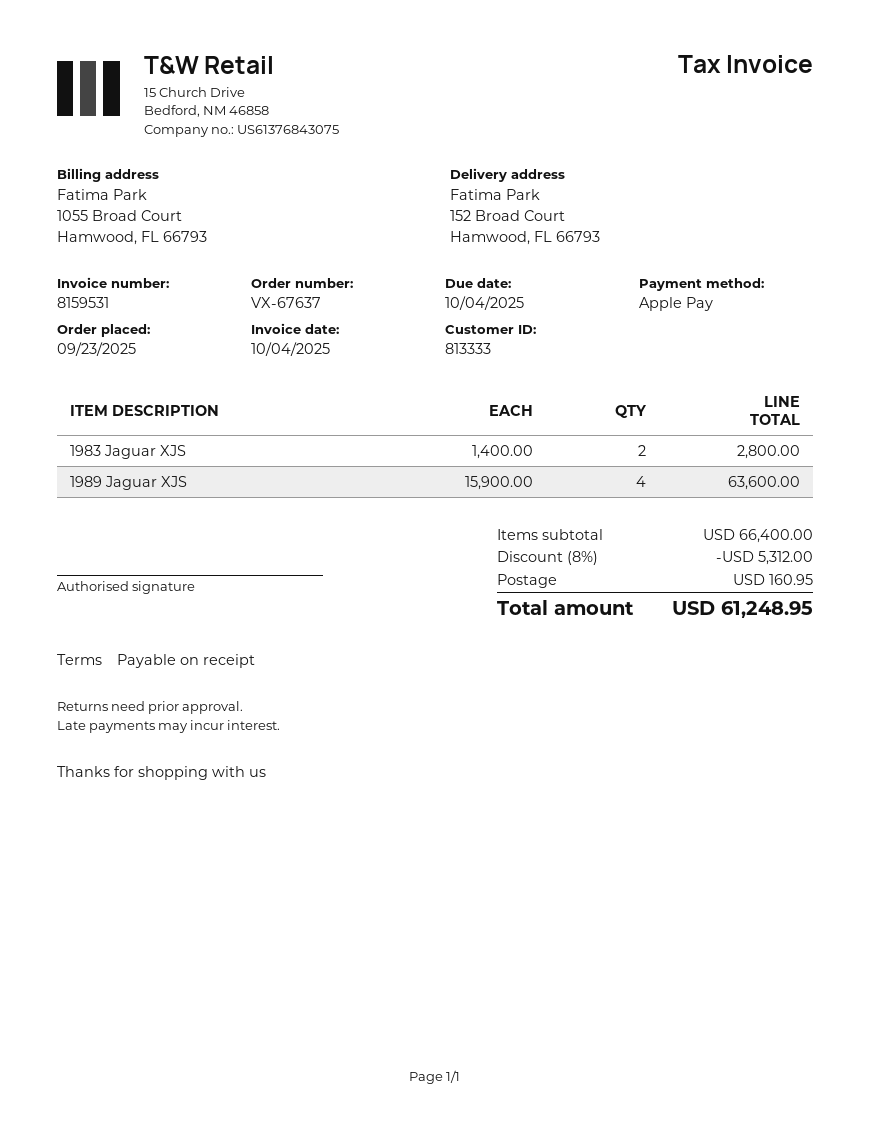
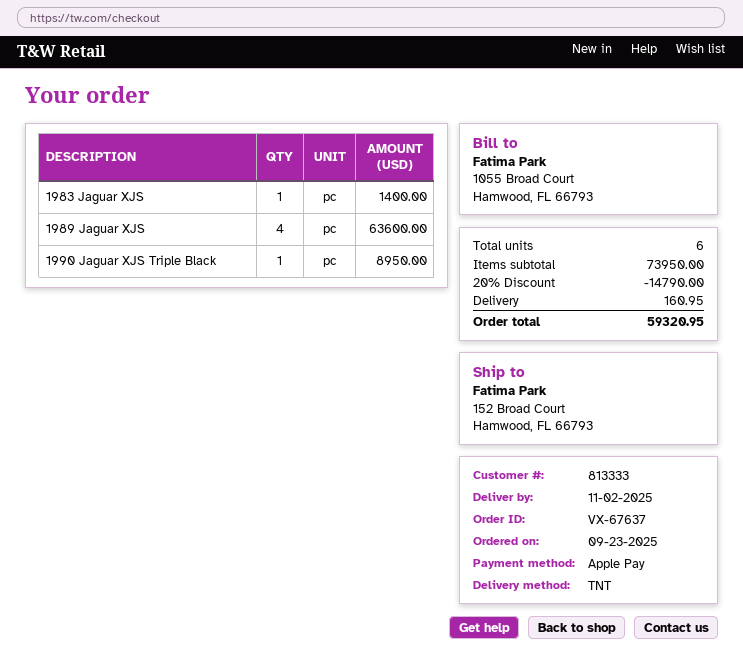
1983 Jaguar XJS: 2 for 2800.00 -> 1 for 1400.00
1990 Jaguar XJS Triple Black: none -> 1 for 8950.00
subtotal: 66400.00 -> 73950.00
discount: 8% = 5312.00 -> 20% = 14790.00
total: 61248.95 -> 59320.95

